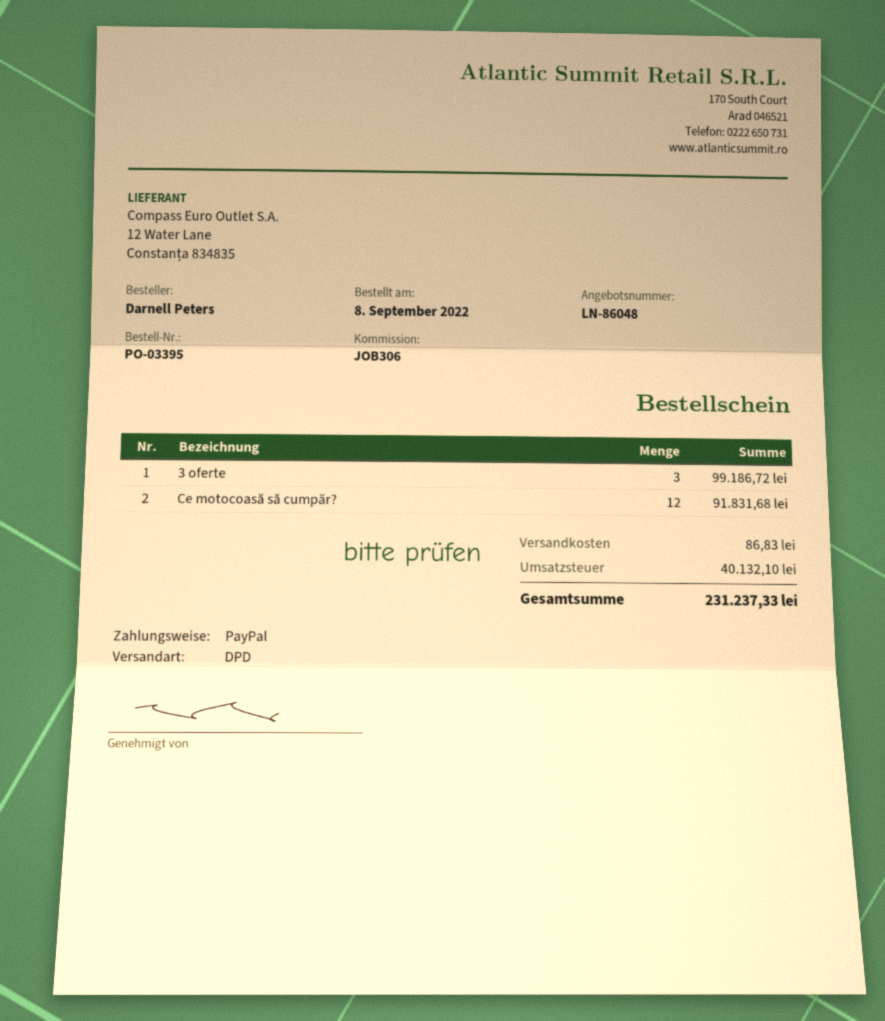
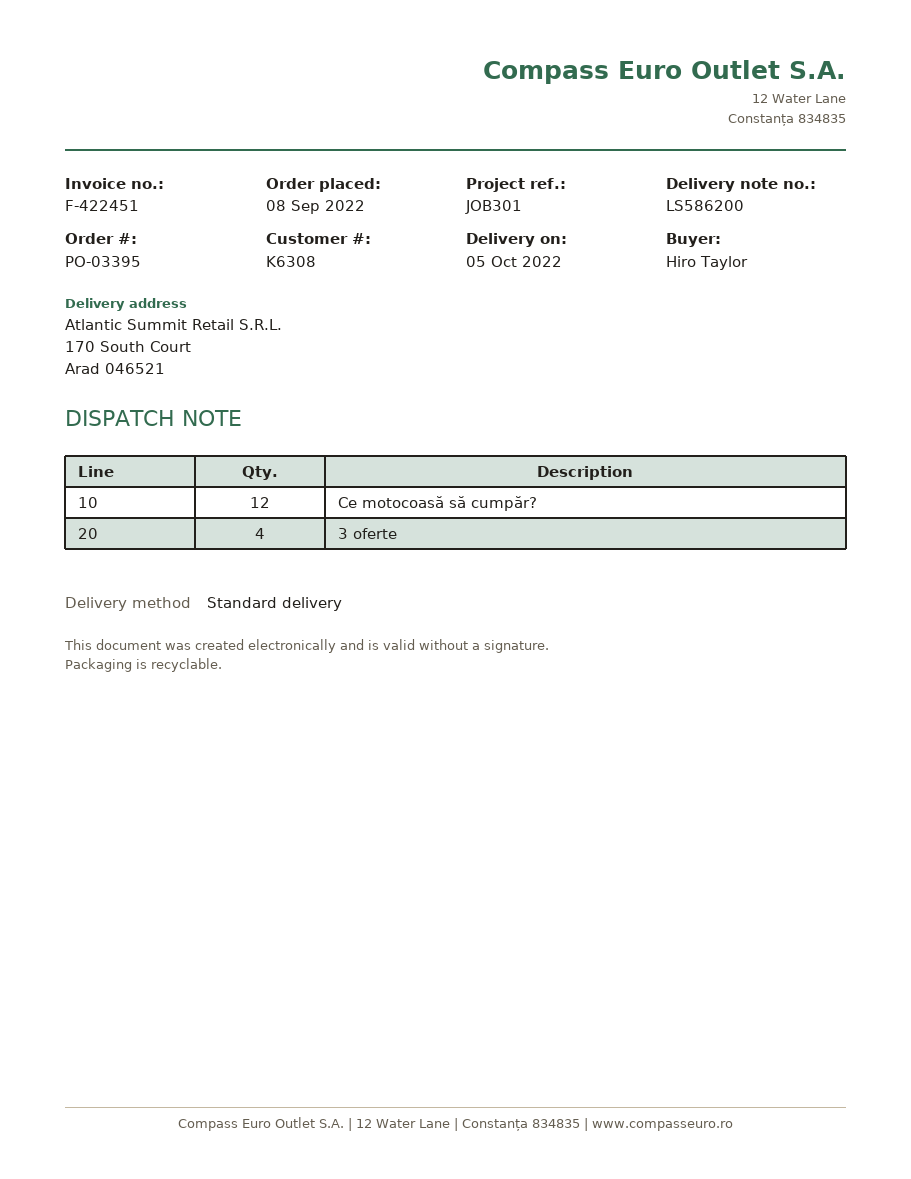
reference: JOB306 -> JOB301
ordered by: Darnell Peters -> Hiro Taylor
shipping method: DPD -> standard
3 oferte: 3 -> 4

